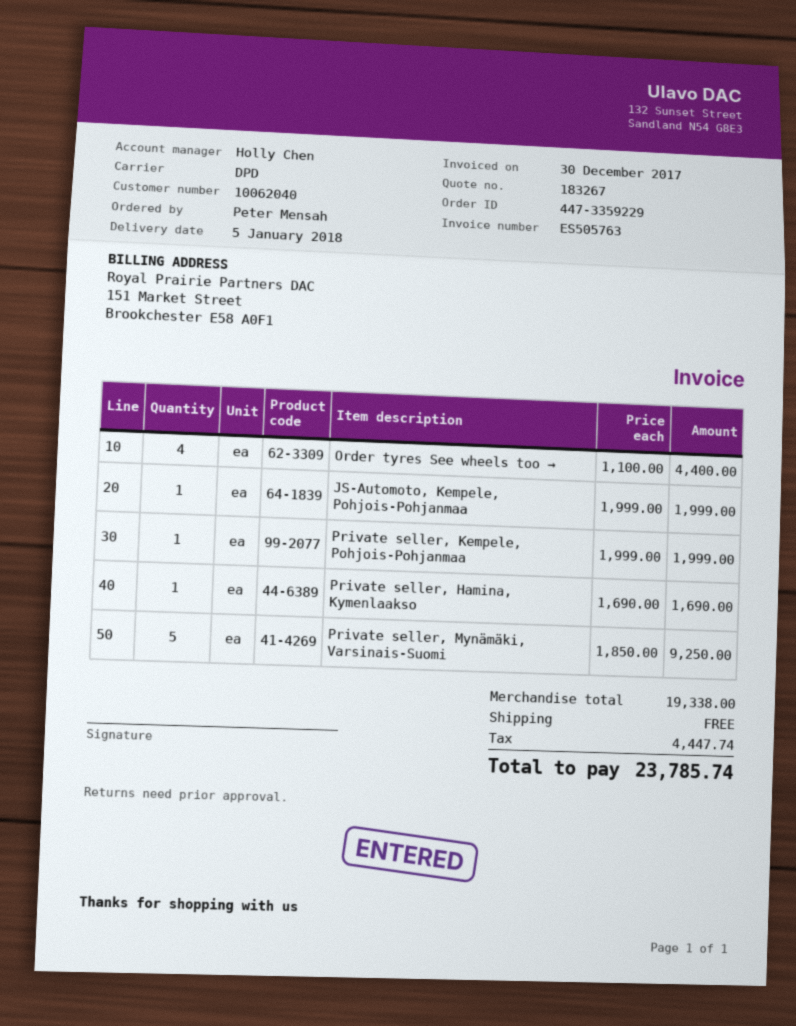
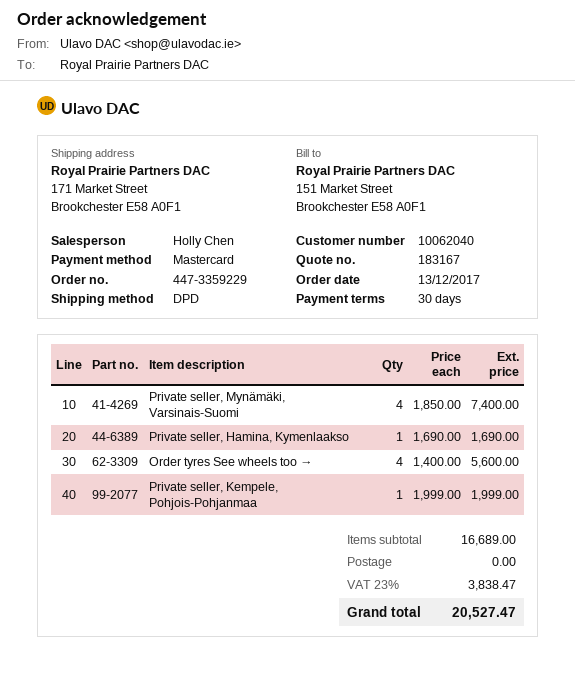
quote number: 183267 -> 183167
Order tyres See wheels too →: 4 x 1100.00 = 4400.00 -> 4 x 1400.00 = 5600.00
JS-Automoto, Kempele, Pohjois-Pohjanmaa: 1 x 1999.00 = 1999.00 -> none
Private seller, Mynämäki, Varsinais-Suomi: 5 x 1850.00 = 9250.00 -> 4 x 1850.00 = 7400.00
subtotal: 19338.00 -> 16689.00
tax: 4447.74 -> 3838.47
total: 23785.74 -> 20527.47

